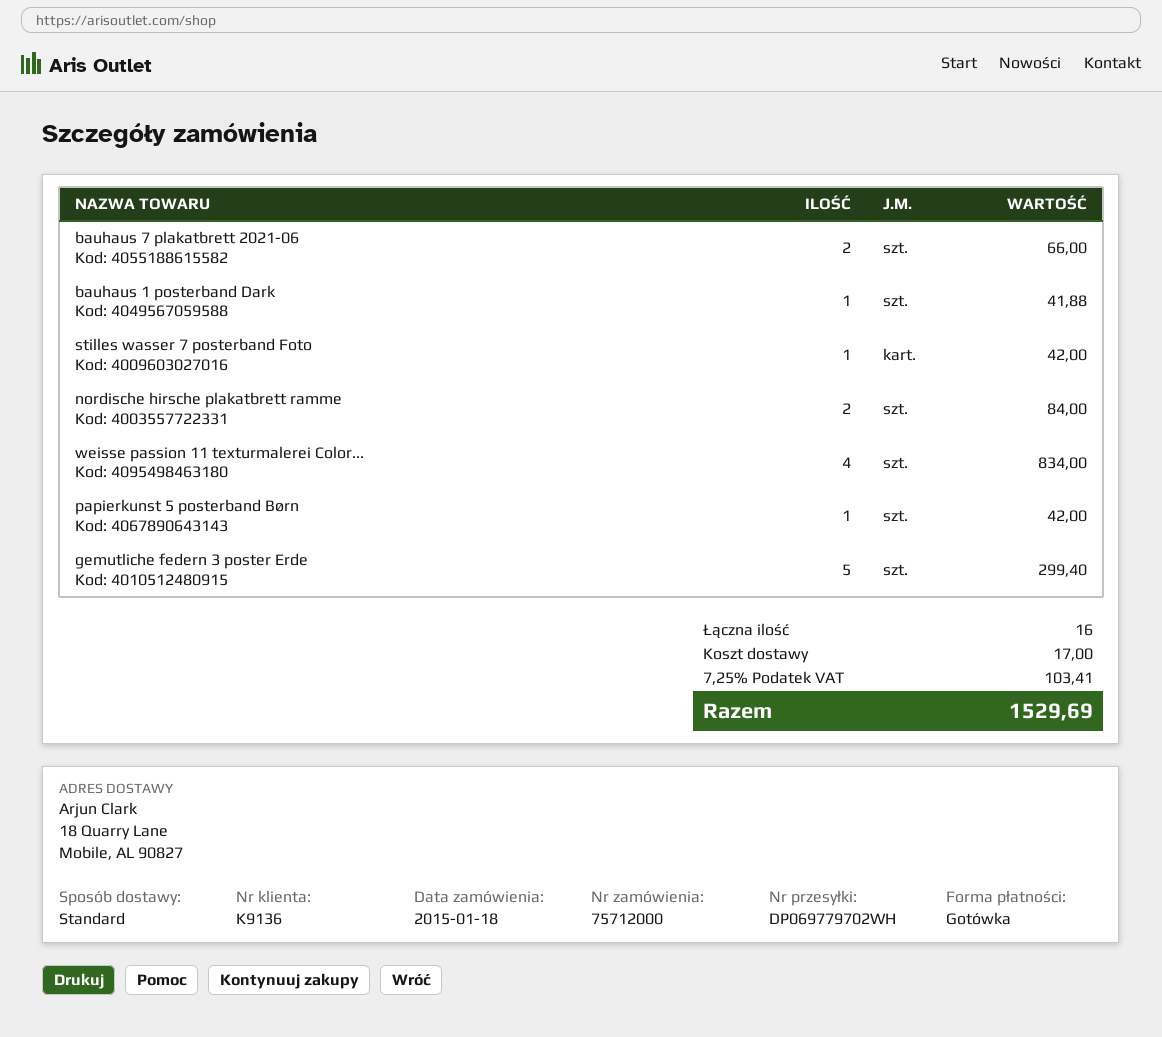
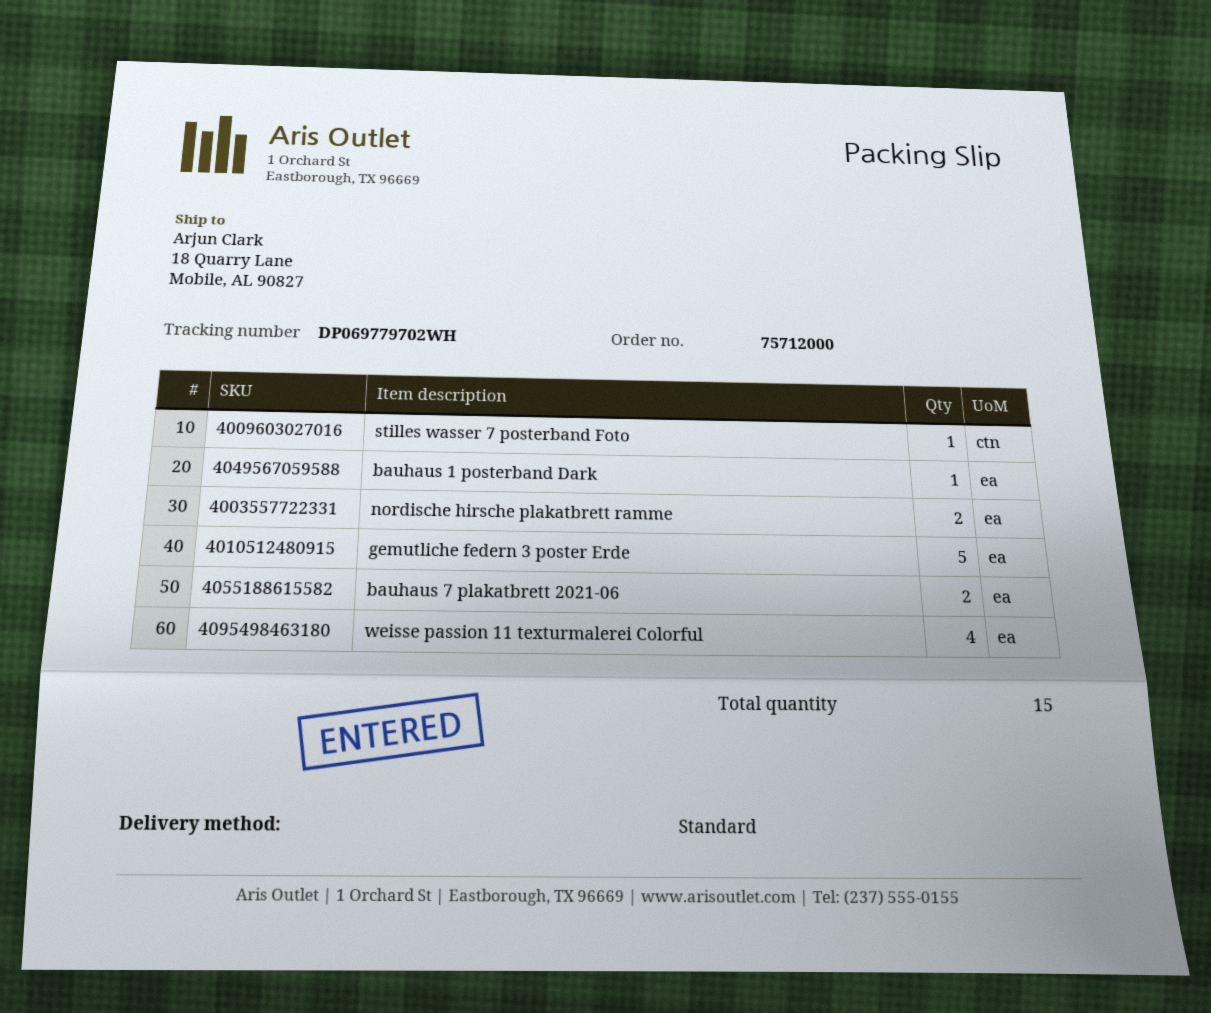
papierkunst 5 posterband Børn: 1 -> none
total quantity: 16 -> 15

